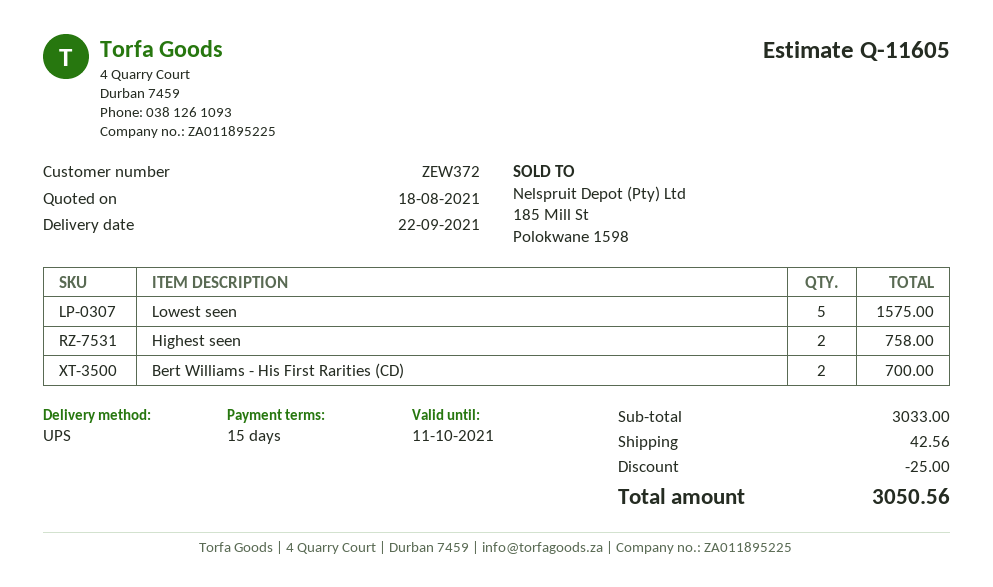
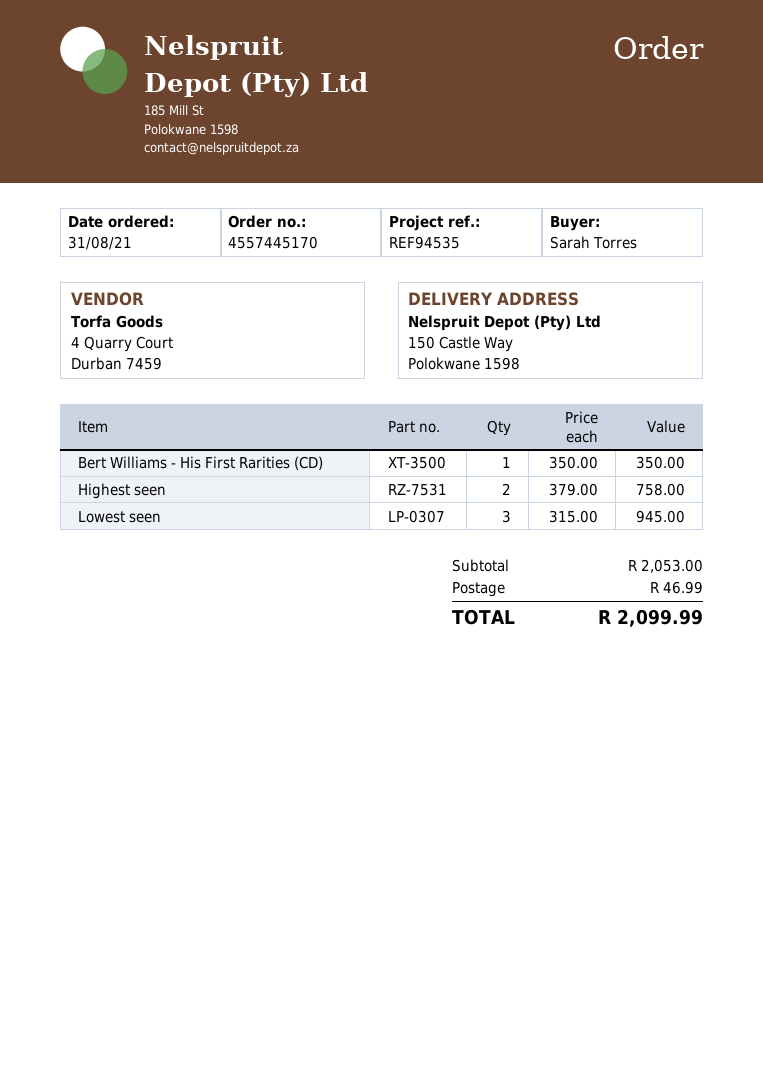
Lowest seen: 5 for 1575.00 -> 3 for 945.00
Bert Williams - His First Rarities (CD): 2 for 700.00 -> 1 for 350.00
subtotal: 3033.00 -> 2053.00
discount: 25.00 -> none
shipping: 42.56 -> 46.99
total: 3050.56 -> 2099.99

